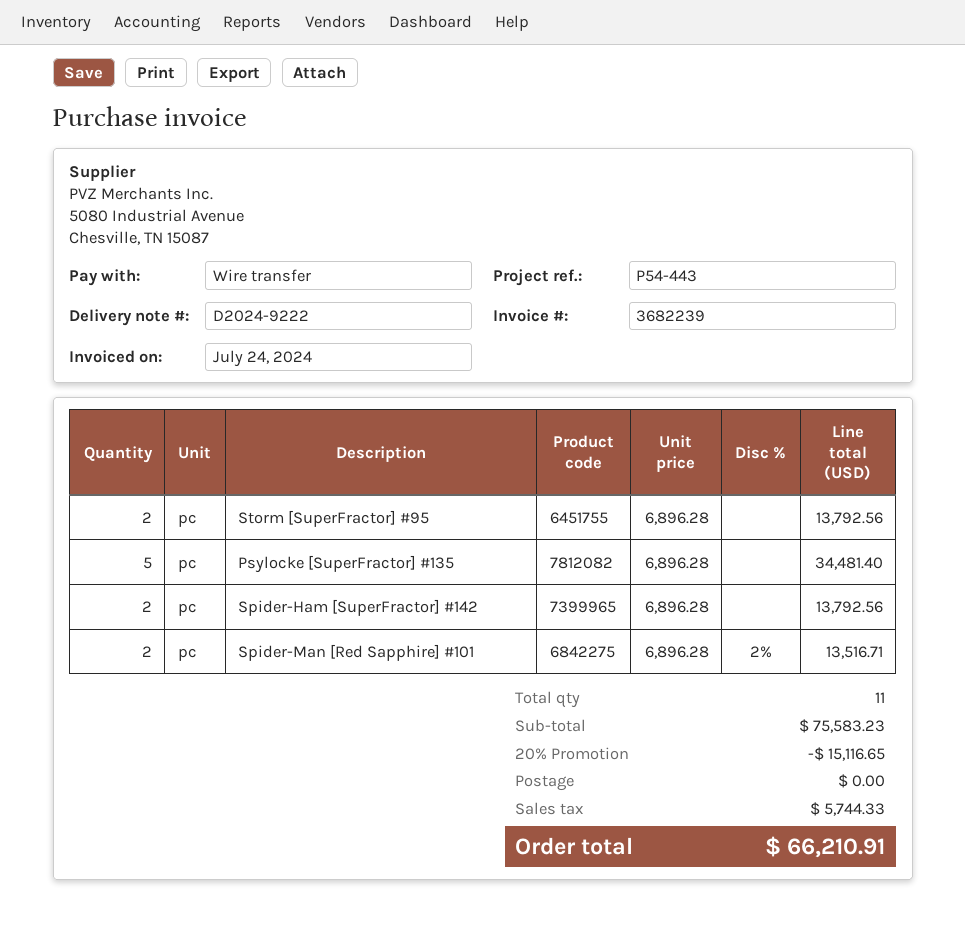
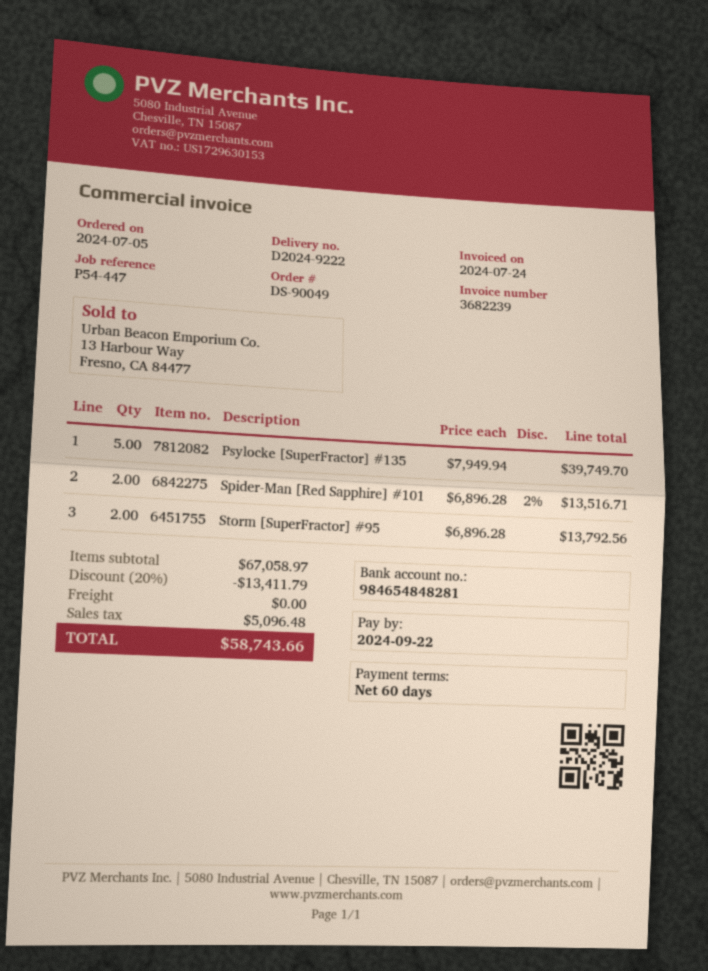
reference: P54-443 -> P54-447
Psylocke [SuperFractor] #135: 5 x 6896.28 = 34481.40 -> 5 x 7949.94 = 39749.70
Spider-Ham [SuperFractor] #142: 2 x 6896.28 = 13792.56 -> none
subtotal: 75583.23 -> 67058.97
discount: 20% = 15116.65 -> 20% = 13411.79
tax: 5744.33 -> 5096.48
total: 66210.91 -> 58743.66

